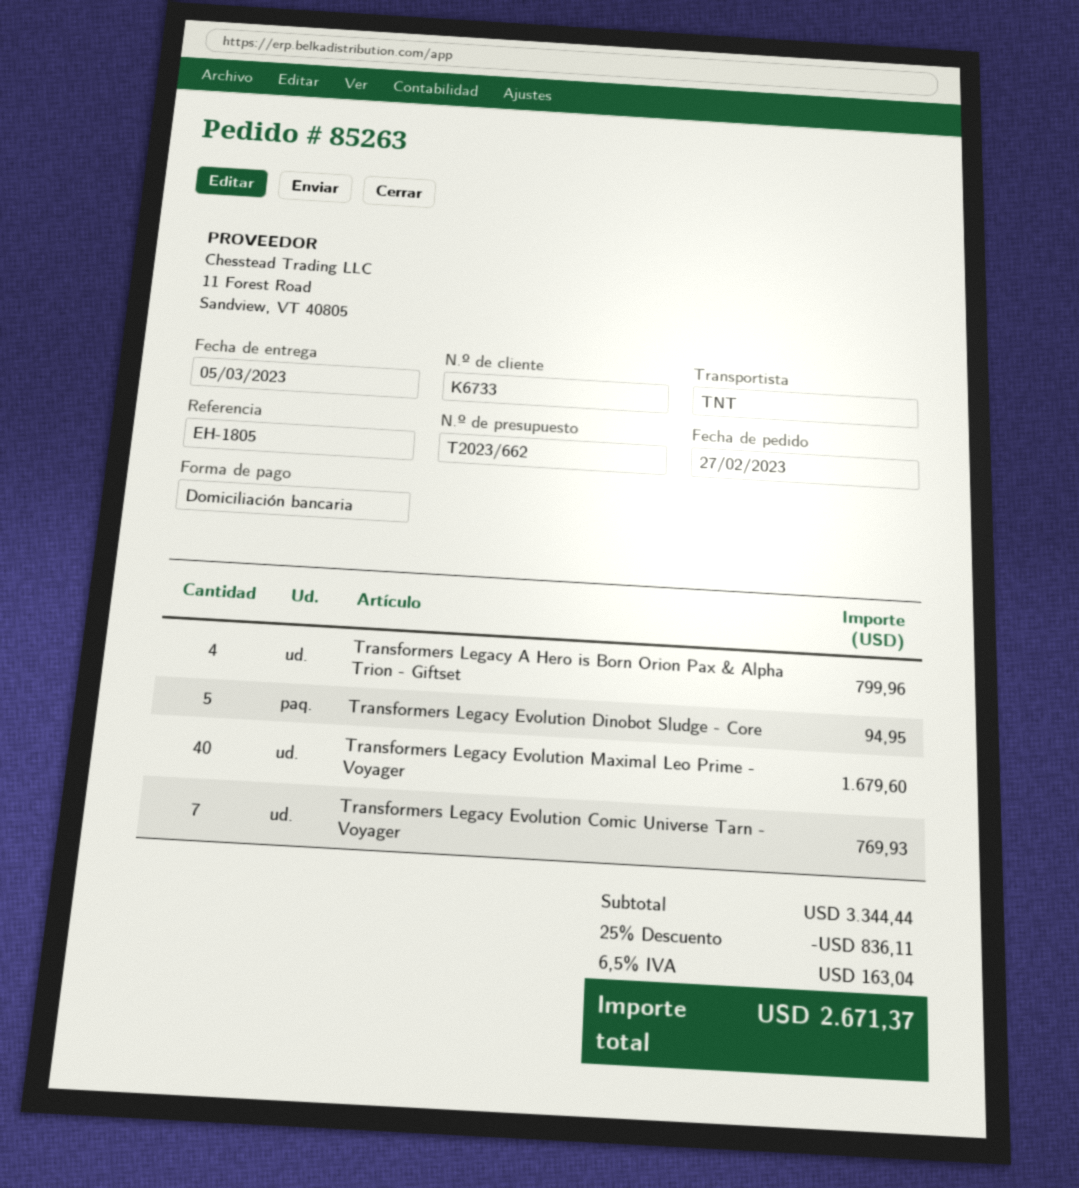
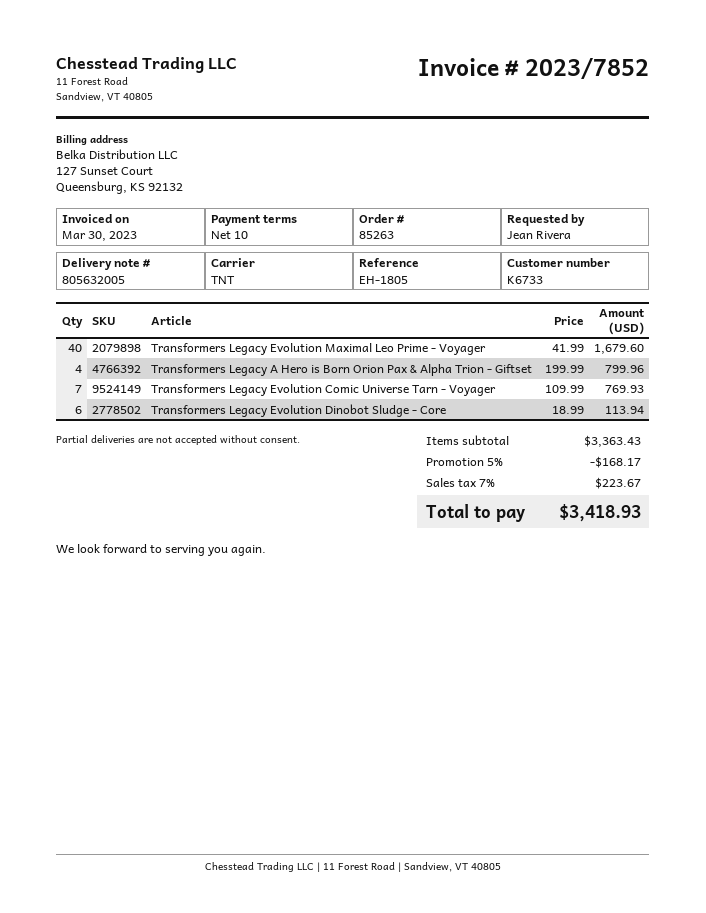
Transformers Legacy Evolution Dinobot Sludge - Core: 5 for 94.95 -> 6 for 113.94
subtotal: 3344.44 -> 3363.43
discount: 25% = 836.11 -> 5% = 168.17
tax: 6.5% = 163.04 -> 7% = 223.67
total: 2671.37 -> 3418.93

